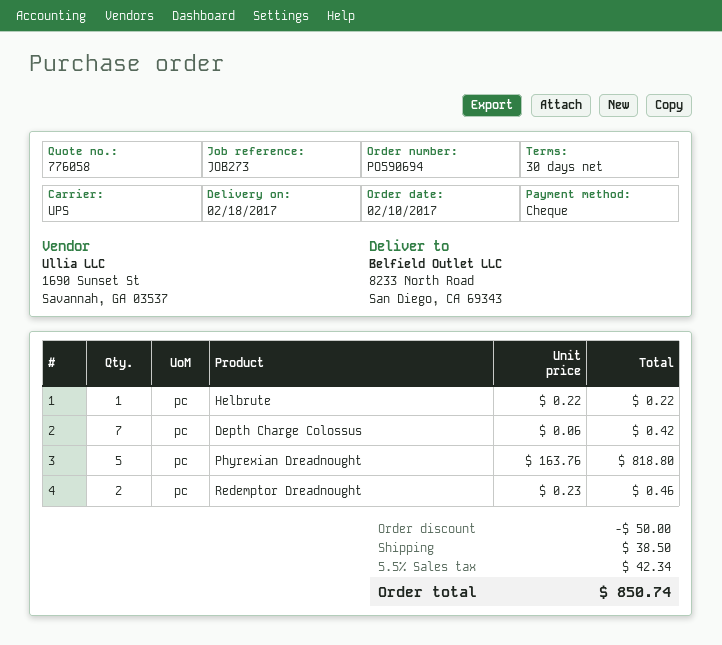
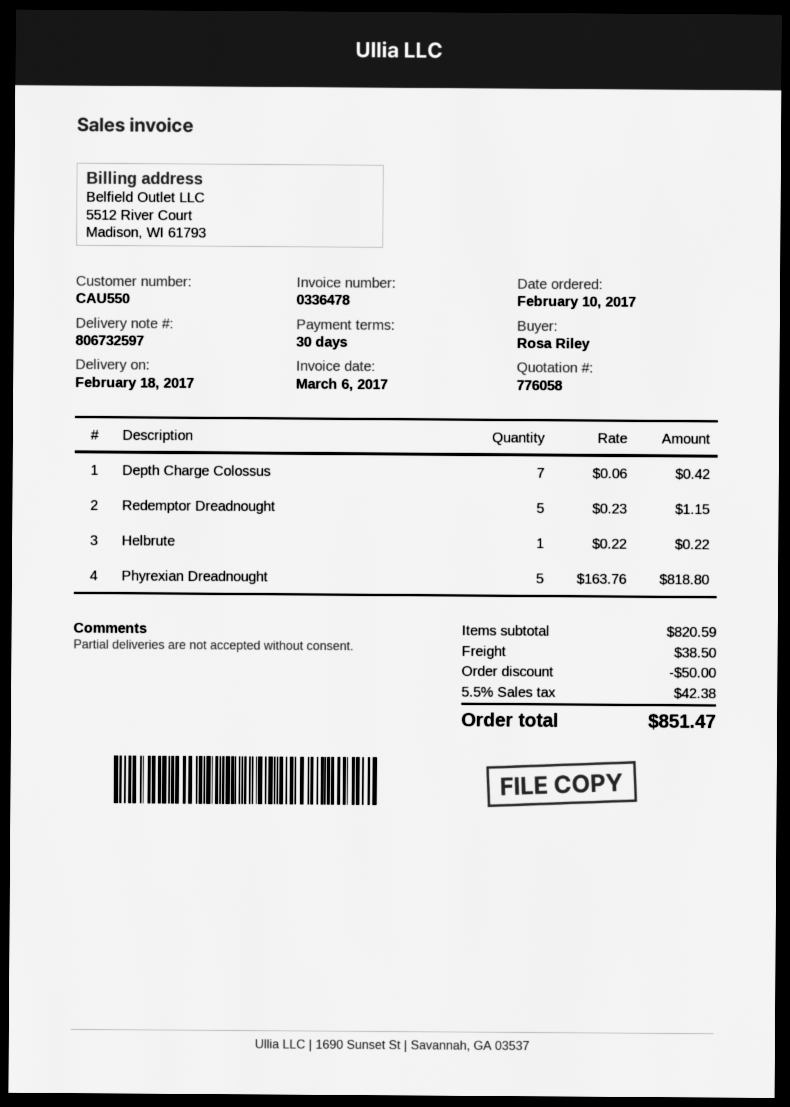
Redemptor Dreadnought: 2 x 0.23 = 0.46 -> 5 x 0.23 = 1.15
tax: 5.5% = 42.34 -> 5.5% = 42.38
total: 850.74 -> 851.47

